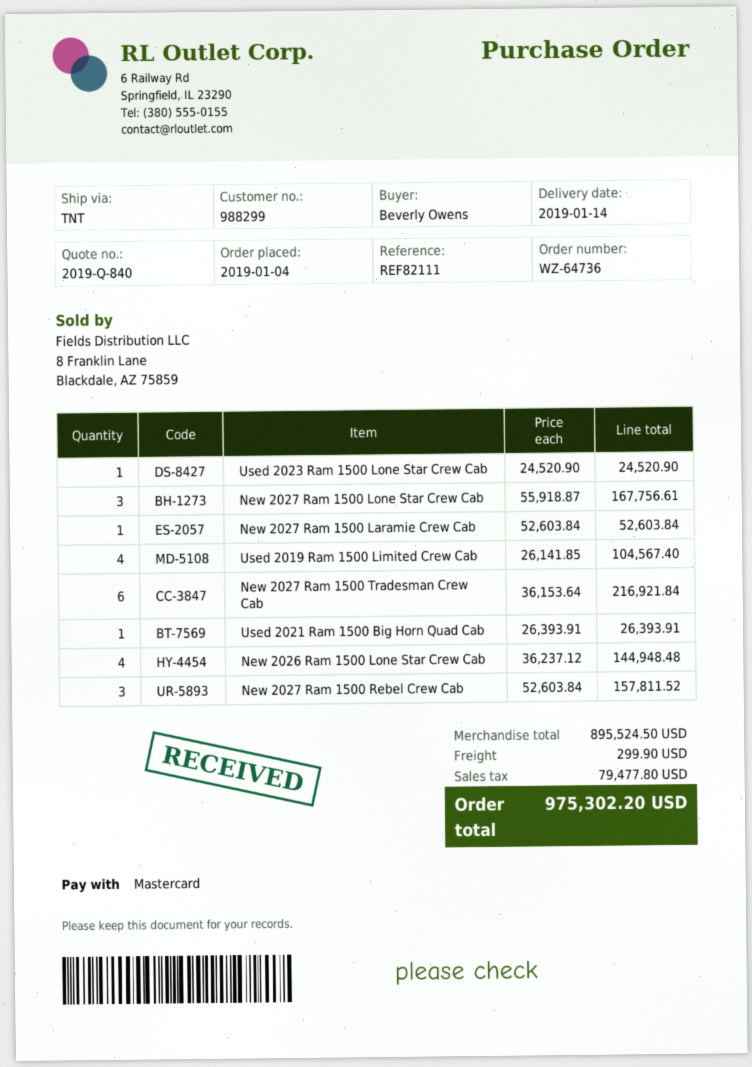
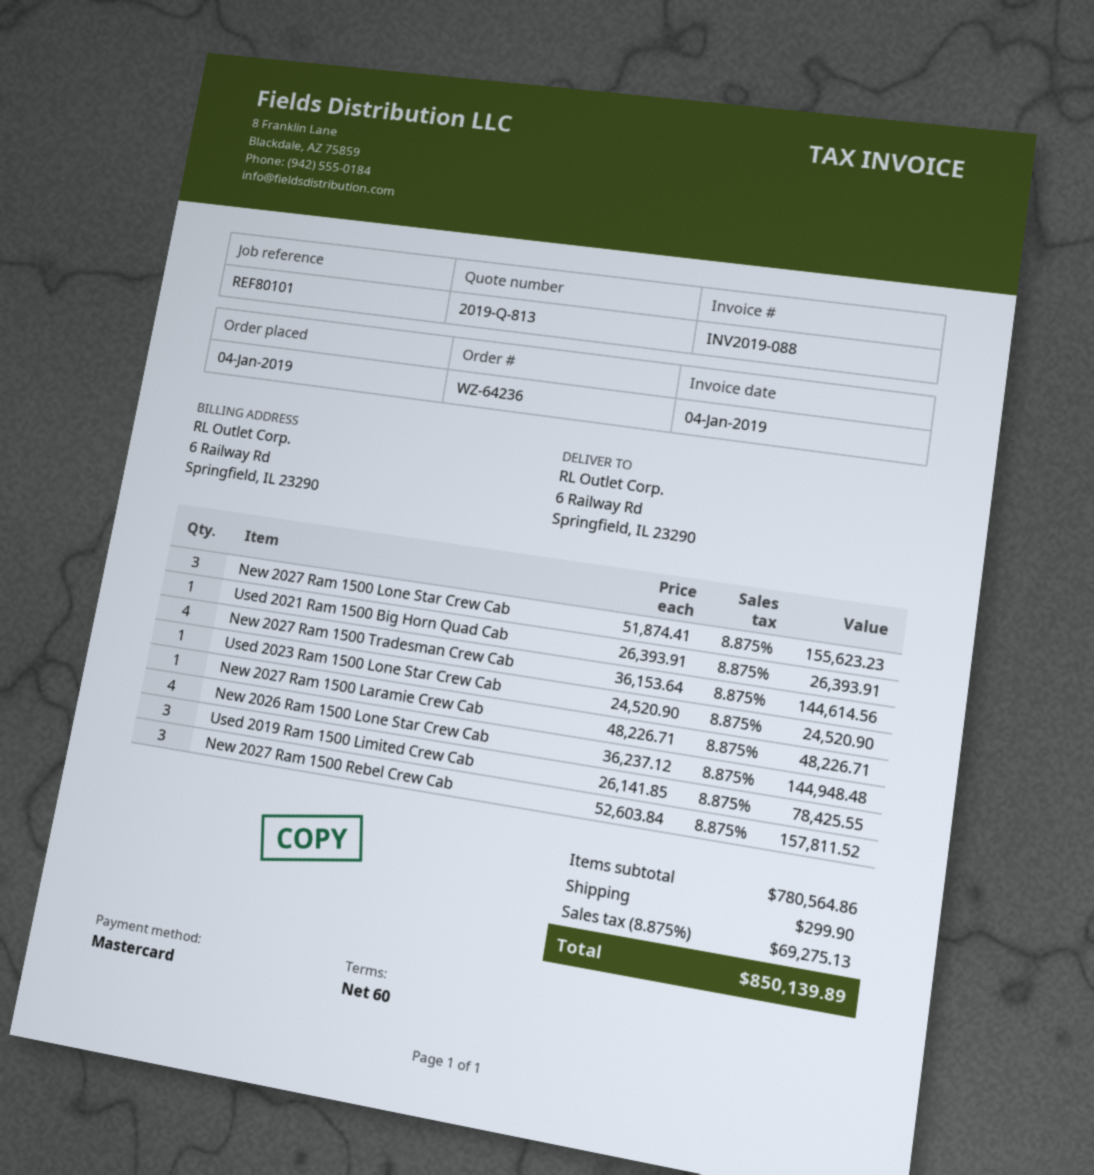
quote number: 2019-Q-840 -> 2019-Q-813
order number: WZ-64736 -> WZ-64236
reference: REF82111 -> REF80101
New 2027 Ram 1500 Lone Star Crew Cab: 3 x 55918.87 = 167756.61 -> 3 x 51874.41 = 155623.23
New 2027 Ram 1500 Laramie Crew Cab: 1 x 52603.84 = 52603.84 -> 1 x 48226.71 = 48226.71
Used 2019 Ram 1500 Limited Crew Cab: 4 x 26141.85 = 104567.40 -> 3 x 26141.85 = 78425.55
New 2027 Ram 1500 Tradesman Crew Cab: 6 x 36153.64 = 216921.84 -> 4 x 36153.64 = 144614.56
subtotal: 895524.50 -> 780564.86
tax: 79477.80 -> 69275.13
total: 975302.20 -> 850139.89

